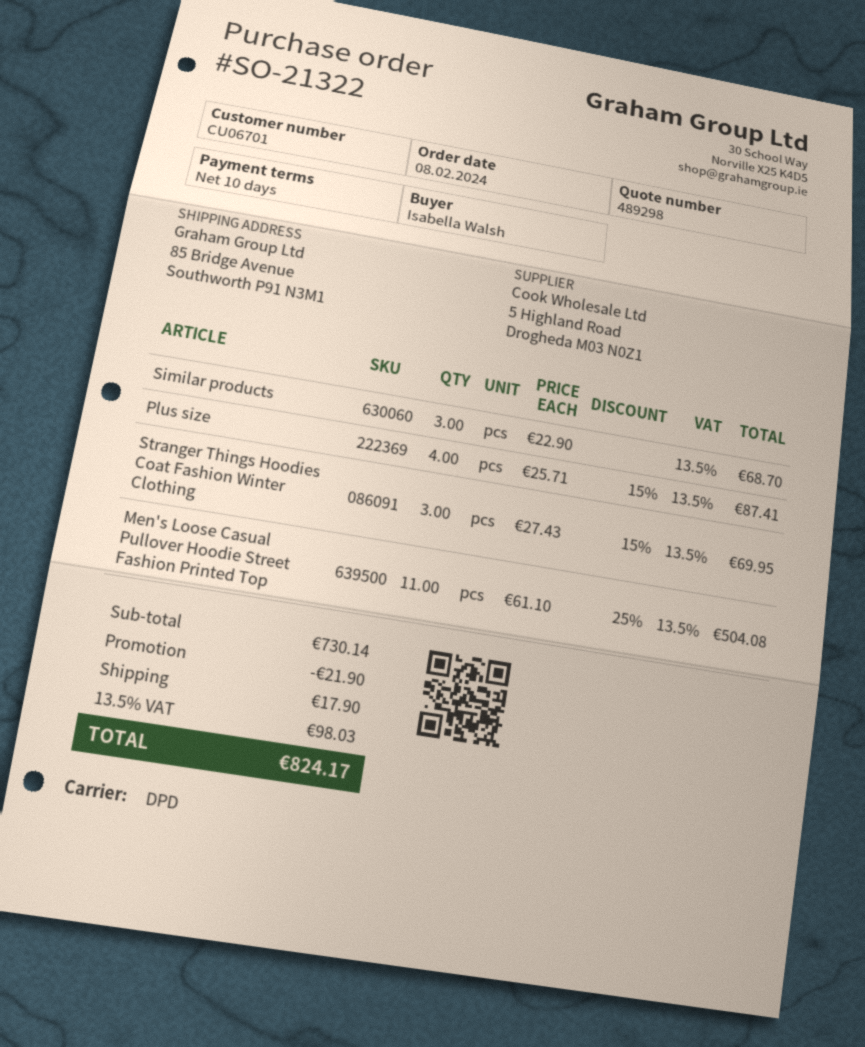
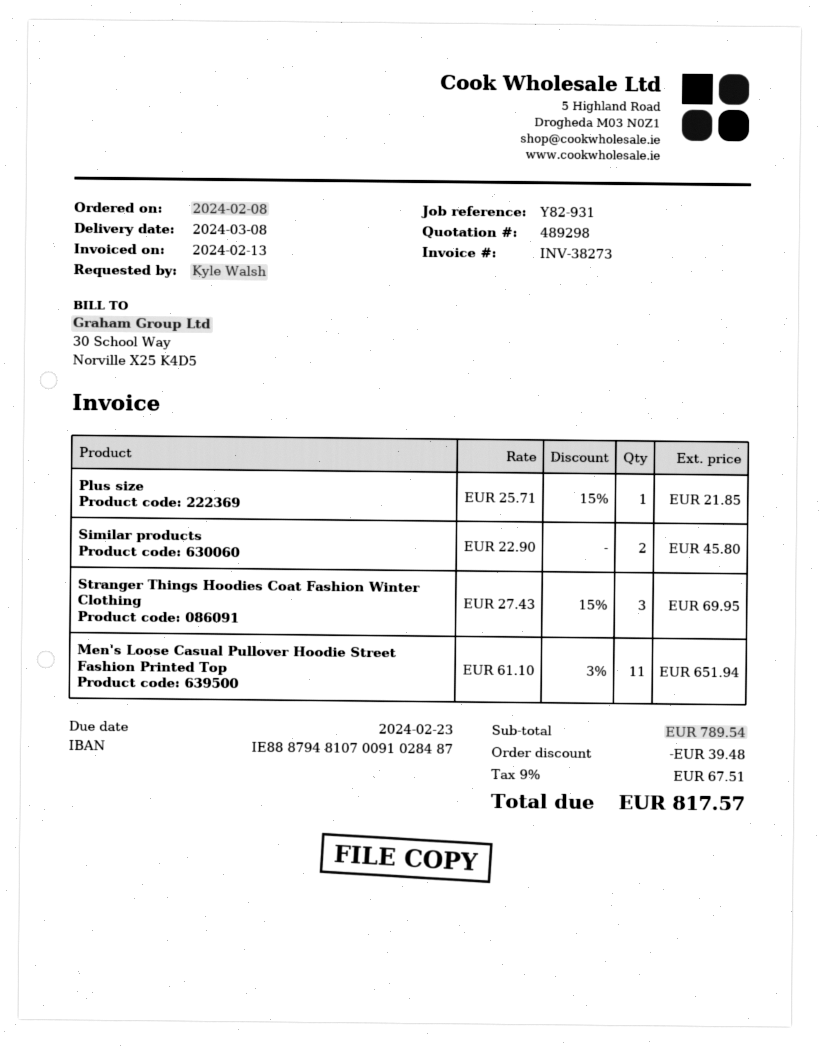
ordered by: Isabella Walsh -> Kyle Walsh
Similar products: 3 x 22.90 = 68.70 -> 2 x 22.90 = 45.80
Plus size: 4 x 25.71 - 15% = 87.41 -> 1 x 25.71 - 15% = 21.85
Men's Loose Casual Pullover Hoodie Street Fashion Printed Top: 11 x 61.10 - 25% = 504.08 -> 11 x 61.10 - 3% = 651.94
subtotal: 730.14 -> 789.54
discount: 21.90 -> 39.48
shipping: 17.90 -> none
tax: 13.5% = 98.03 -> 9% = 67.51
total: 824.17 -> 817.57

